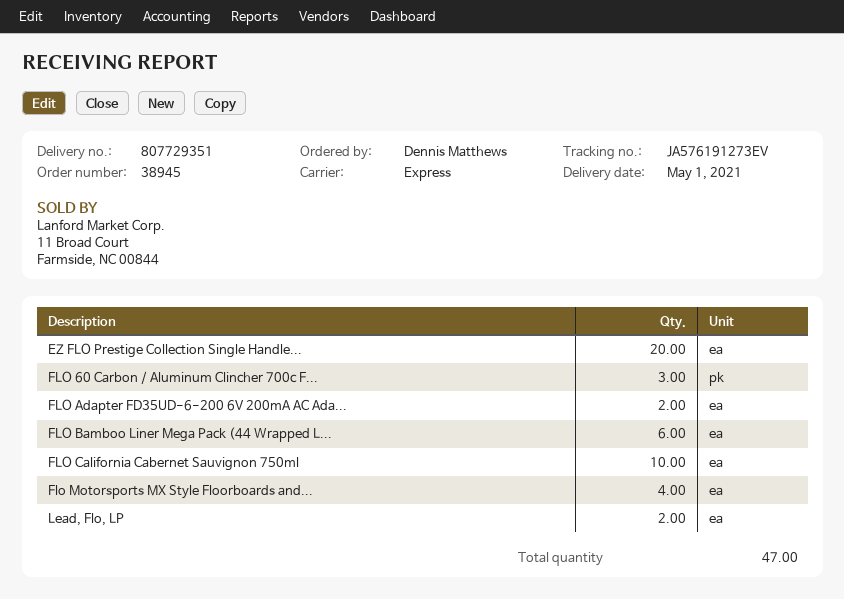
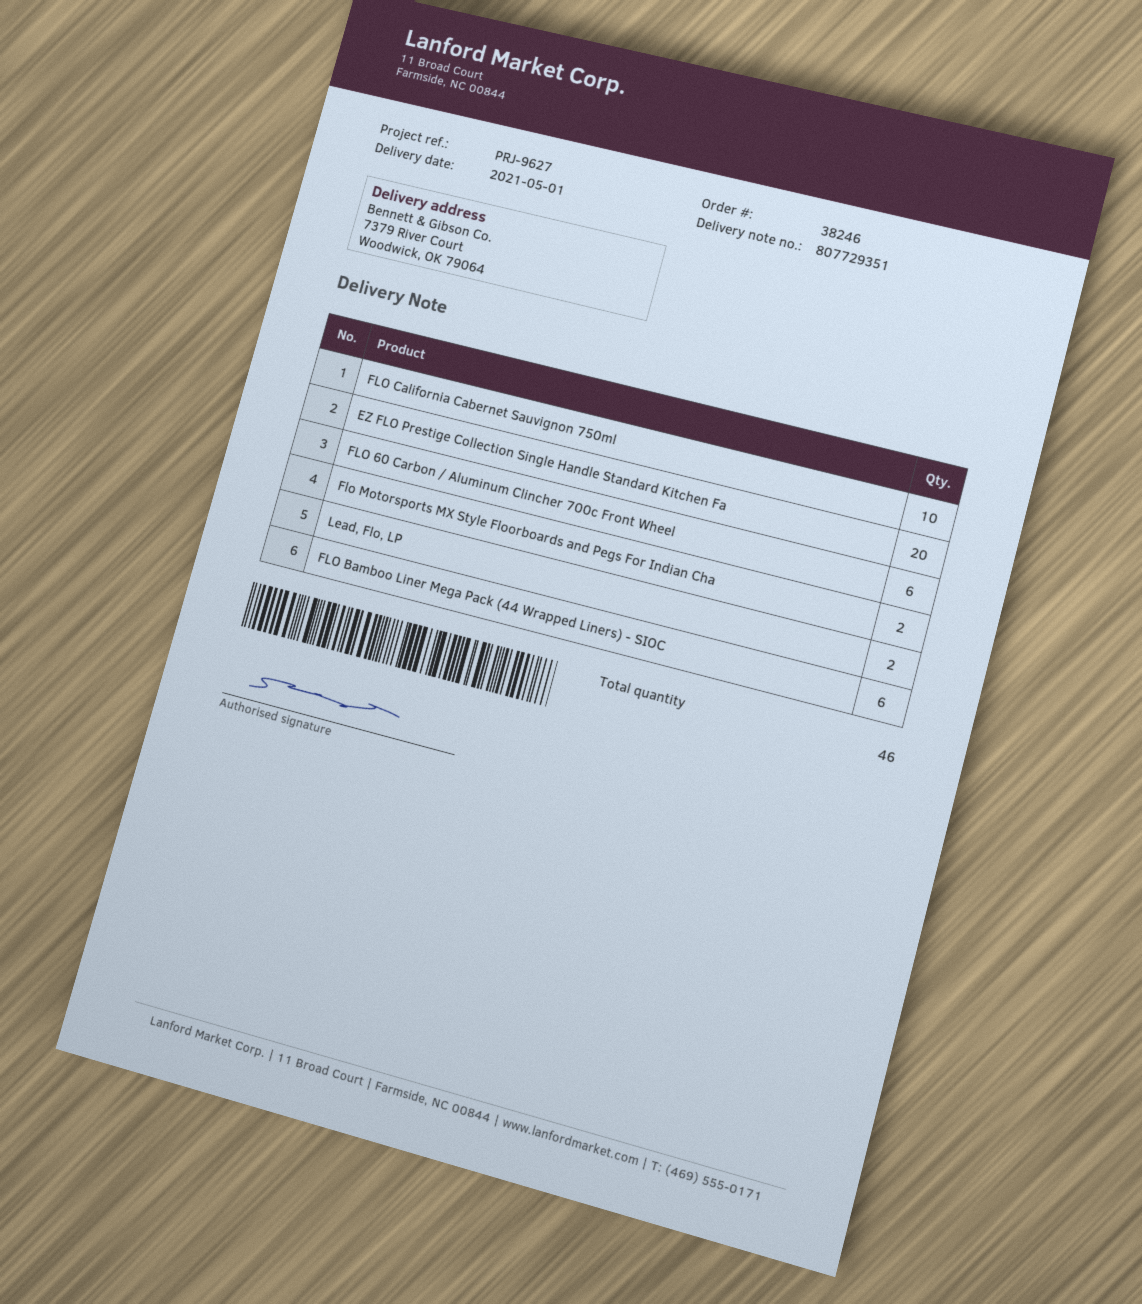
order number: 38945 -> 38246
FLO 60 Carbon / Aluminum Clincher 700c F...: 3 -> 6
FLO Adapter FD35UD-6-200 6V 200mA AC Ada...: 2 -> none
Flo Motorsports MX Style Floorboards and...: 4 -> 2
total quantity: 47 -> 46

